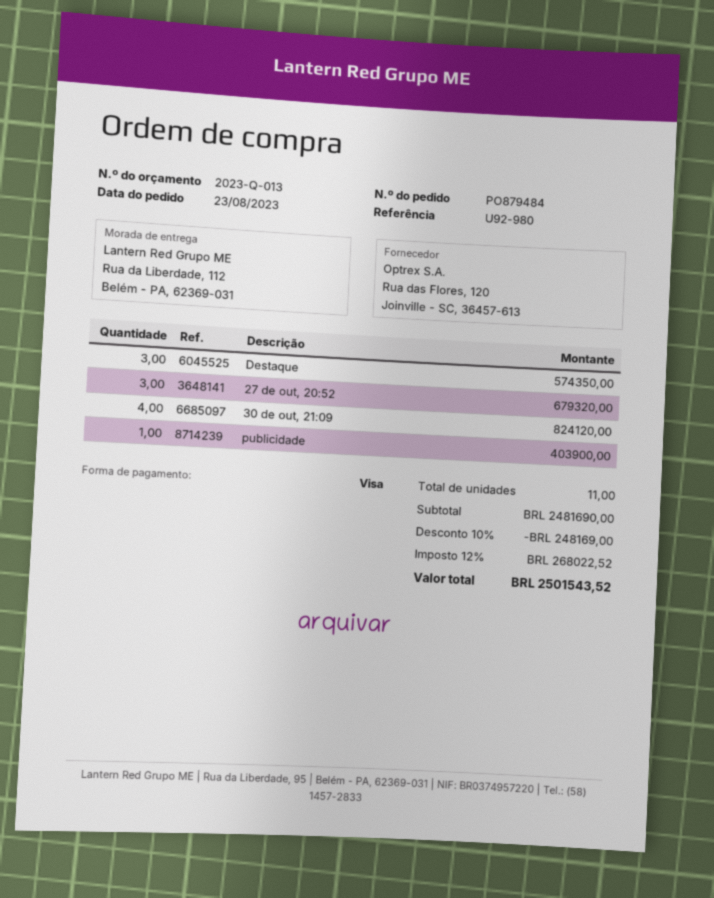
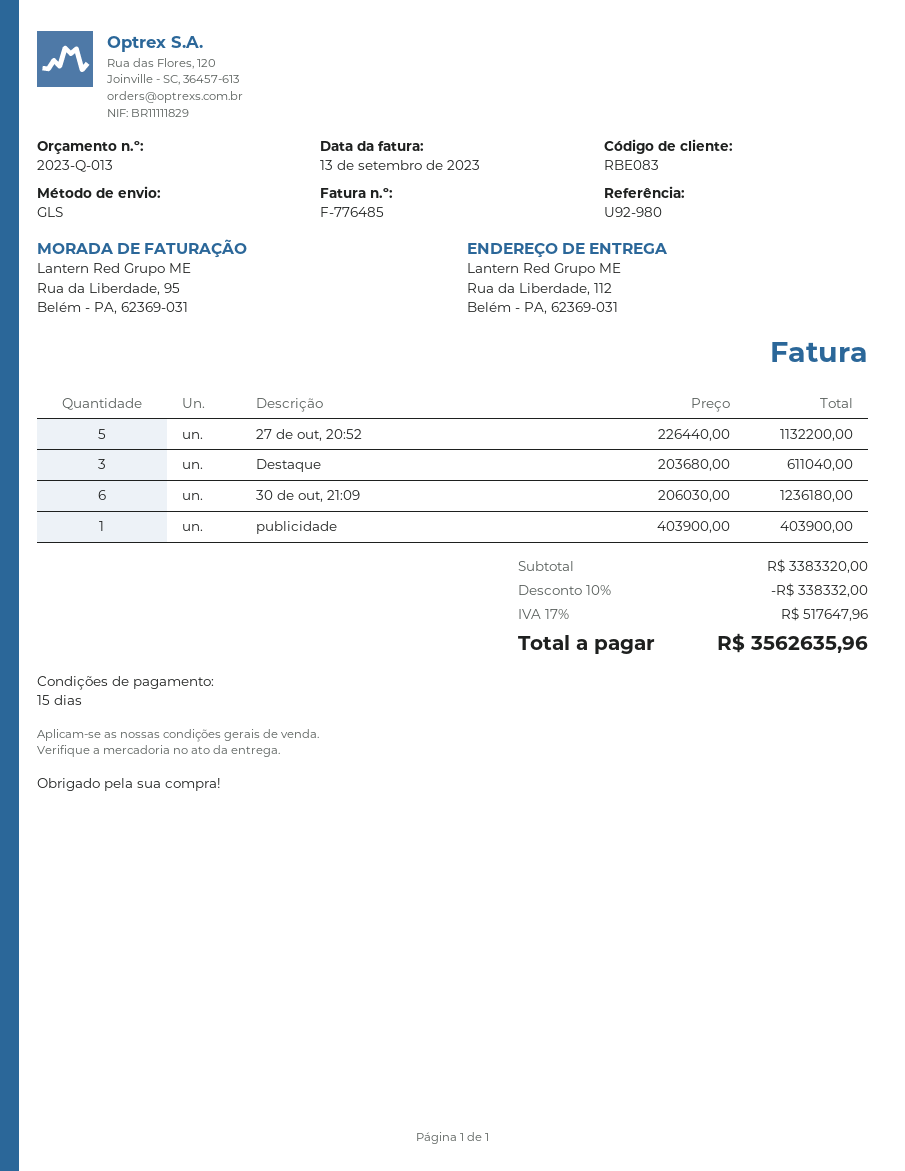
Destaque: 3 for 574350.00 -> 3 for 611040.00
27 de out, 20:52: 3 for 679320.00 -> 5 for 1132200.00
30 de out, 21:09: 4 for 824120.00 -> 6 for 1236180.00
subtotal: 2481690.00 -> 3383320.00
discount: 10% = 248169.00 -> 10% = 338332.00
tax: 12% = 268022.52 -> 17% = 517647.96
total: 2501543.52 -> 3562635.96

